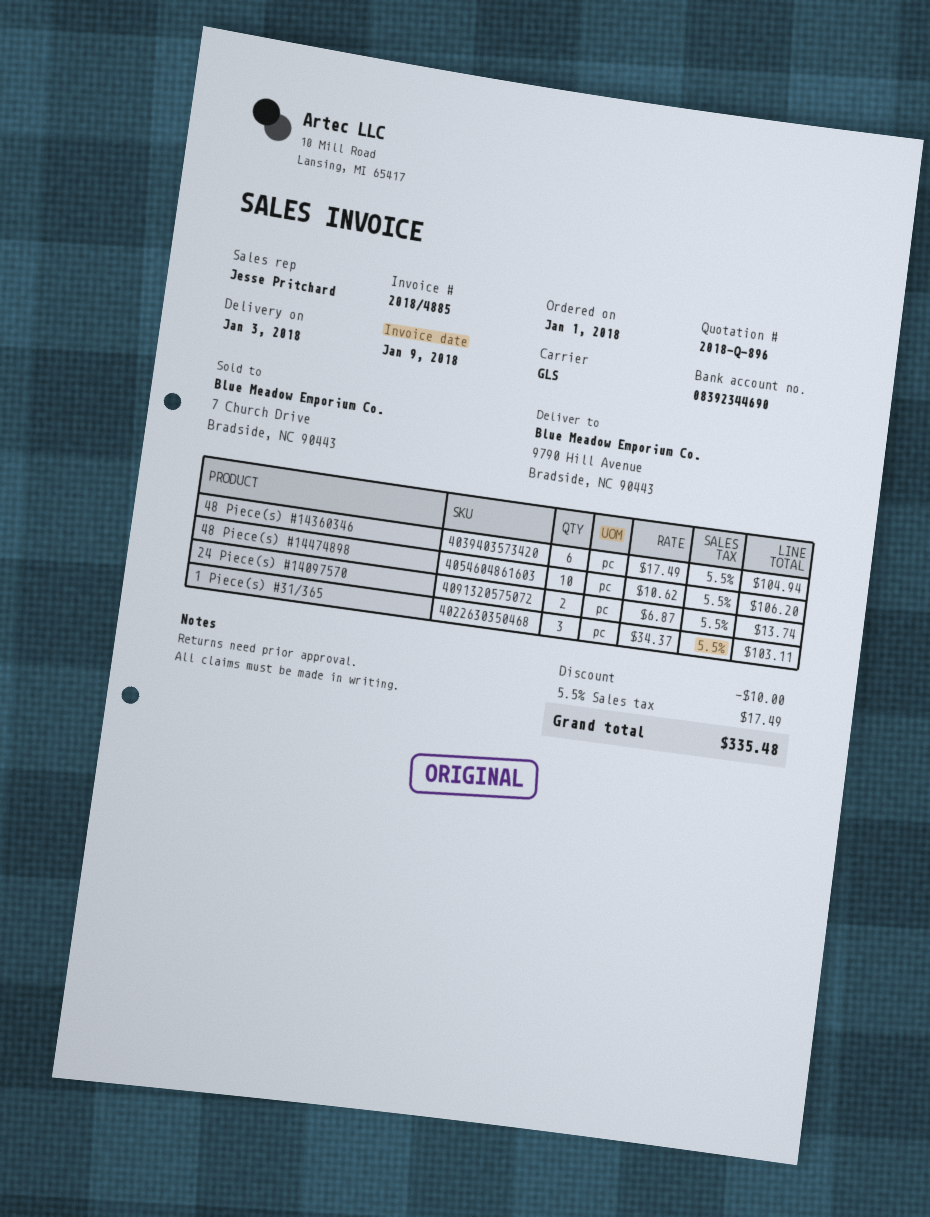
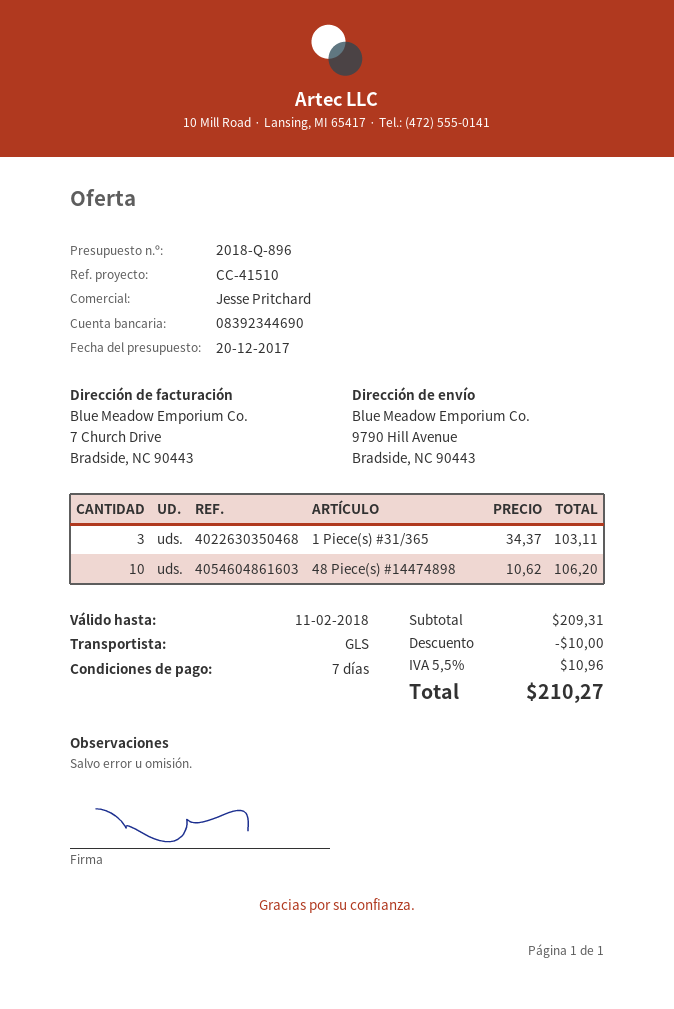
48 Piece(s) #14360346: 6 x 17.49 = 104.94 -> none
24 Piece(s) #14097570: 2 x 6.87 = 13.74 -> none
tax: 5.5% = 17.49 -> 5.5% = 10.96
total: 335.48 -> 210.27

